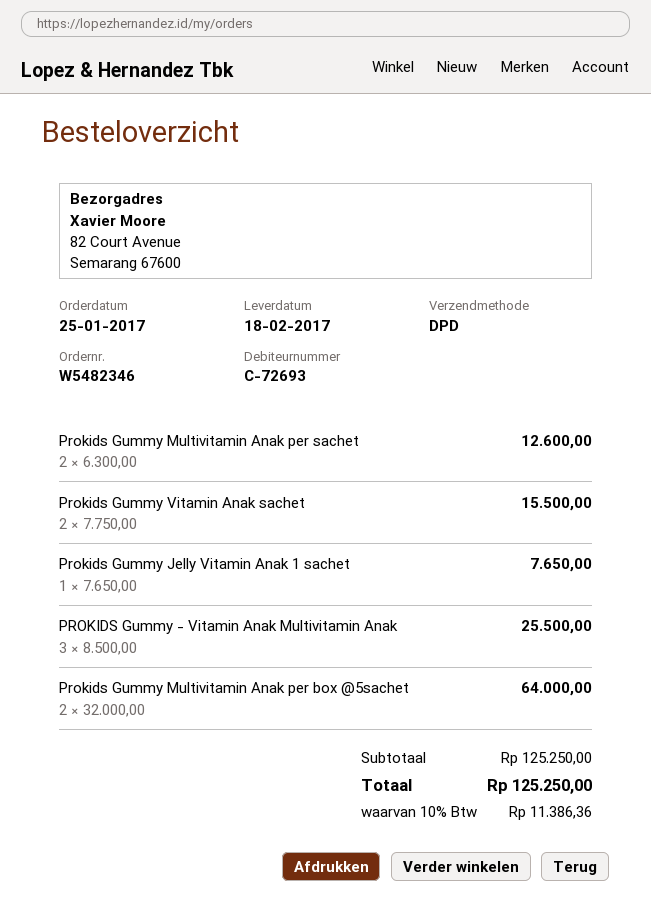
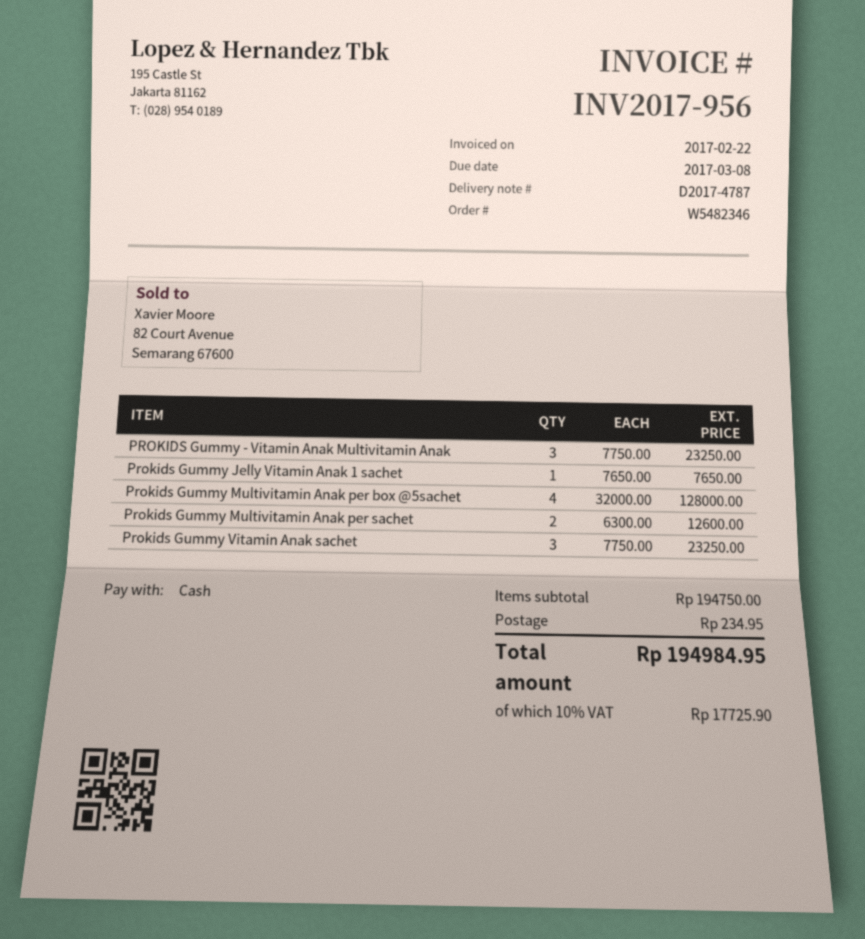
Prokids Gummy Vitamin Anak sachet: 2 x 7750.00 = 15500.00 -> 3 x 7750.00 = 23250.00
PROKIDS Gummy - Vitamin Anak Multivitamin Anak: 3 x 8500.00 = 25500.00 -> 3 x 7750.00 = 23250.00
Prokids Gummy Multivitamin Anak per box @5sachet: 2 x 32000.00 = 64000.00 -> 4 x 32000.00 = 128000.00
subtotal: 125250.00 -> 194750.00
shipping: none -> 234.95
tax: 10% = 11386.36 -> 10% = 17725.90
total: 125250.00 -> 194984.95

